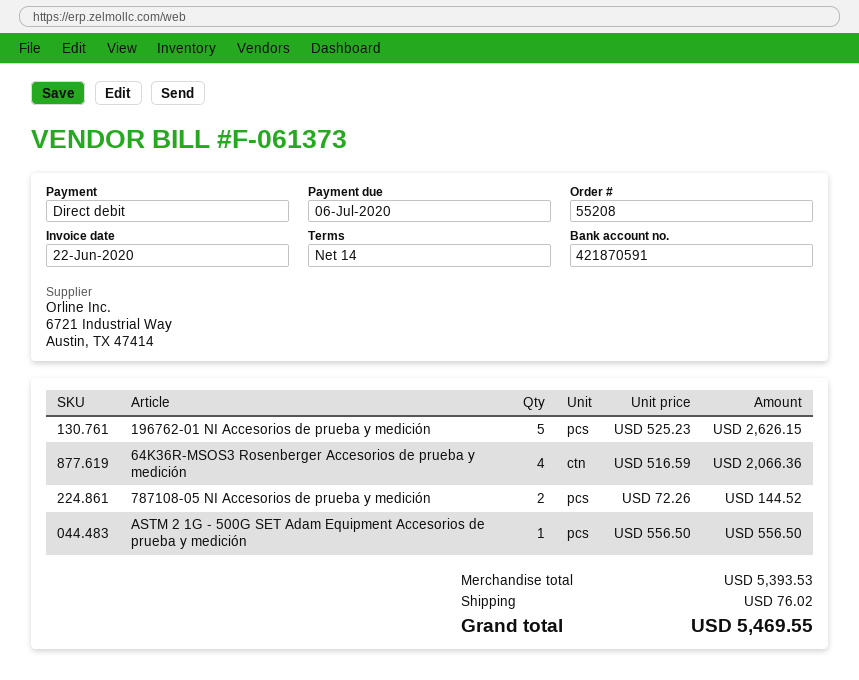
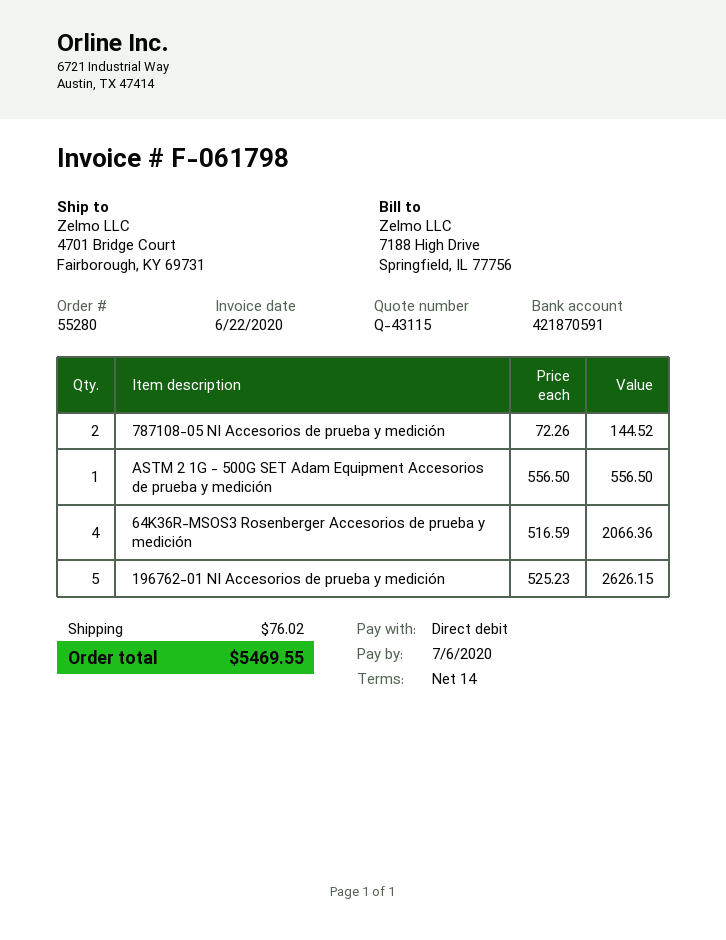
order number: 55208 -> 55280
invoice number: F-061373 -> F-061798

